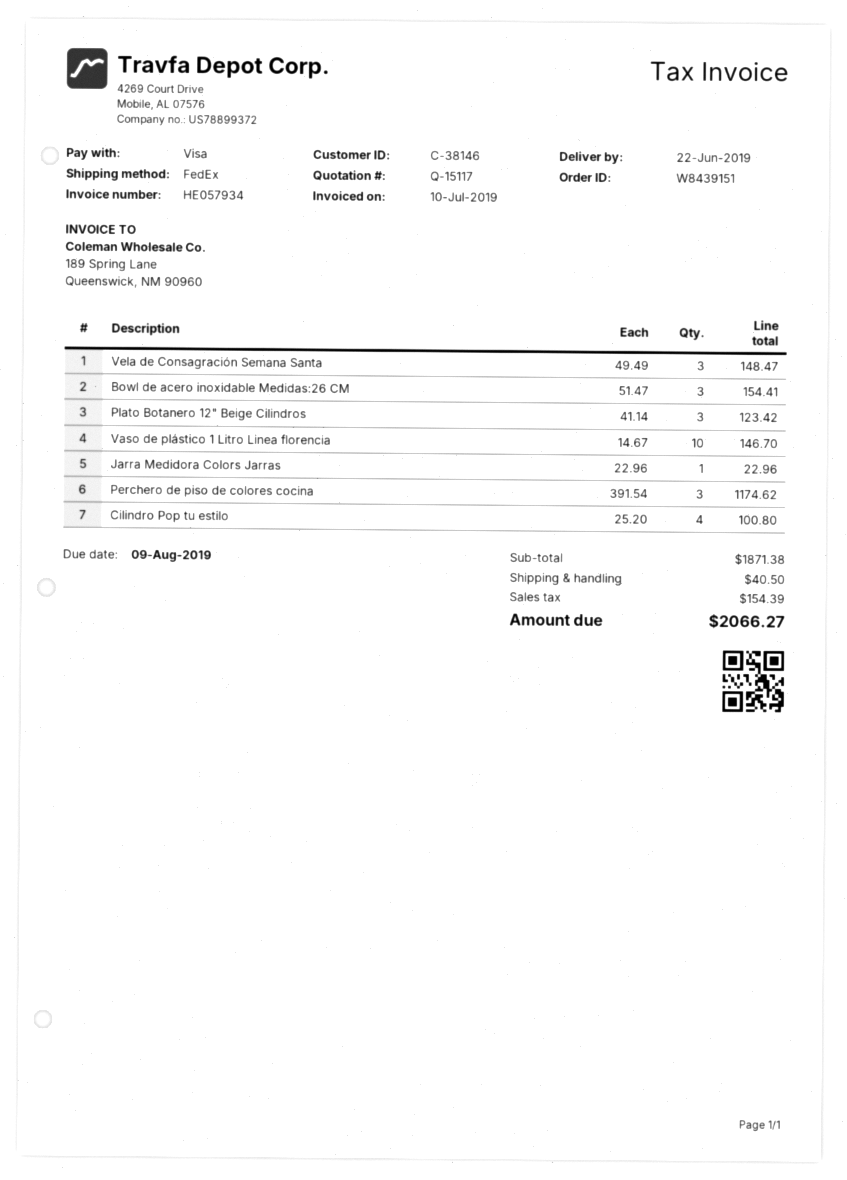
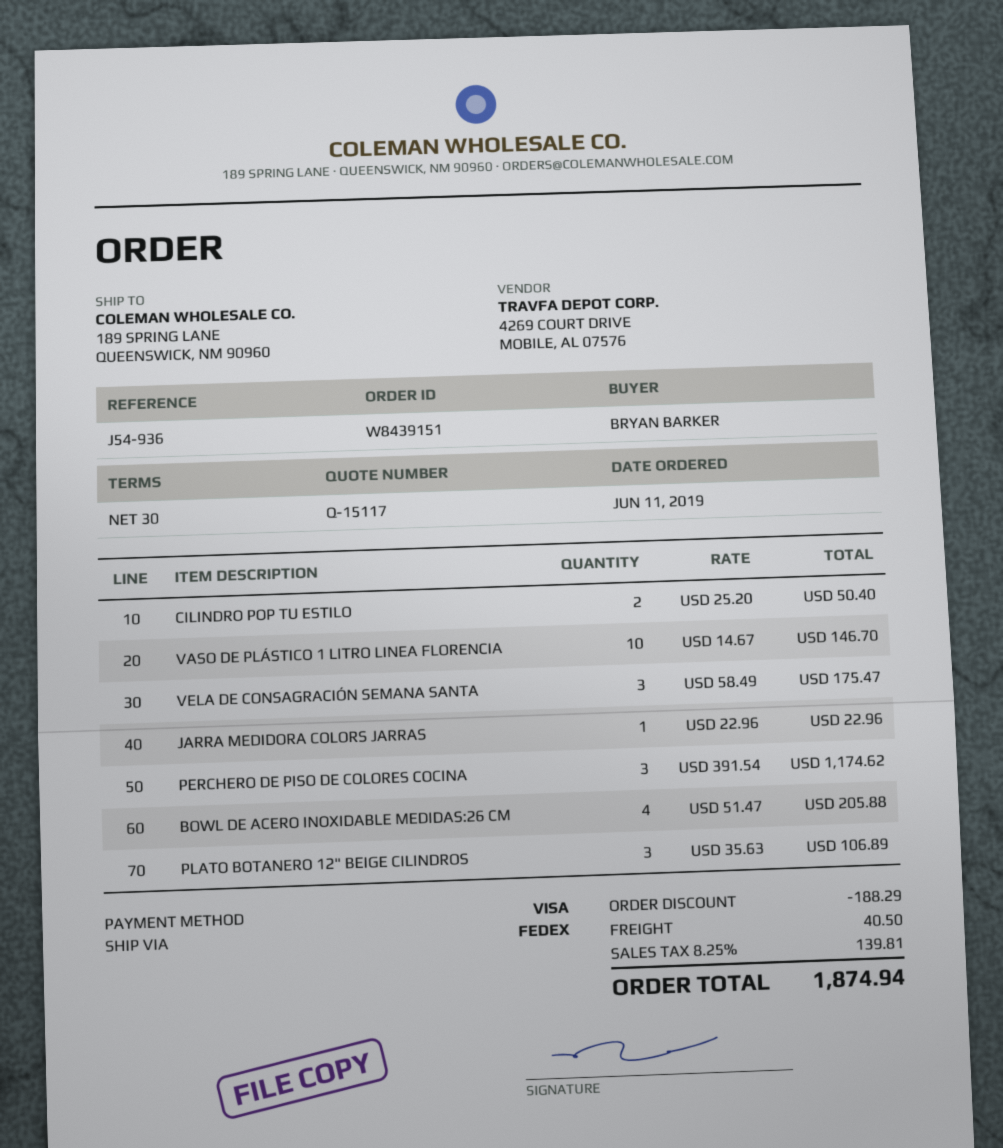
Vela de Consagración Semana Santa: 3 x 49.49 = 148.47 -> 3 x 58.49 = 175.47
Bowl de acero inoxidable Medidas:26 CM: 3 x 51.47 = 154.41 -> 4 x 51.47 = 205.88
Plato Botanero 12" Beige Cilindros: 3 x 41.14 = 123.42 -> 3 x 35.63 = 106.89
Cilindro Pop tu estilo: 4 x 25.20 = 100.80 -> 2 x 25.20 = 50.40
discount: none -> 188.29
tax: 154.39 -> 139.81
total: 2066.27 -> 1874.94

